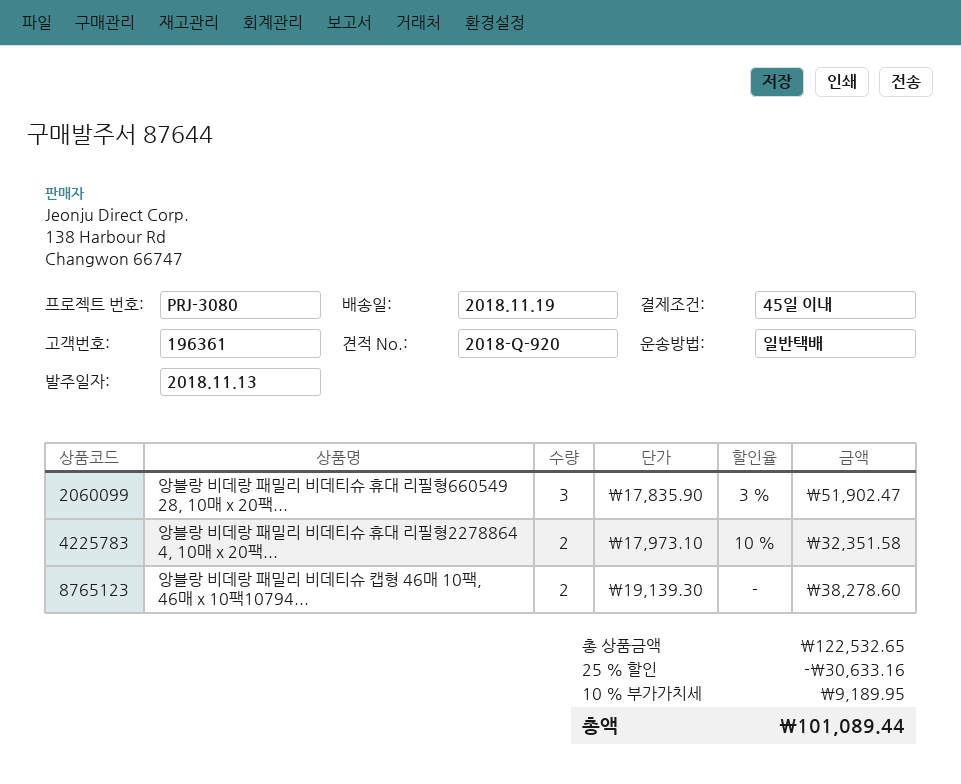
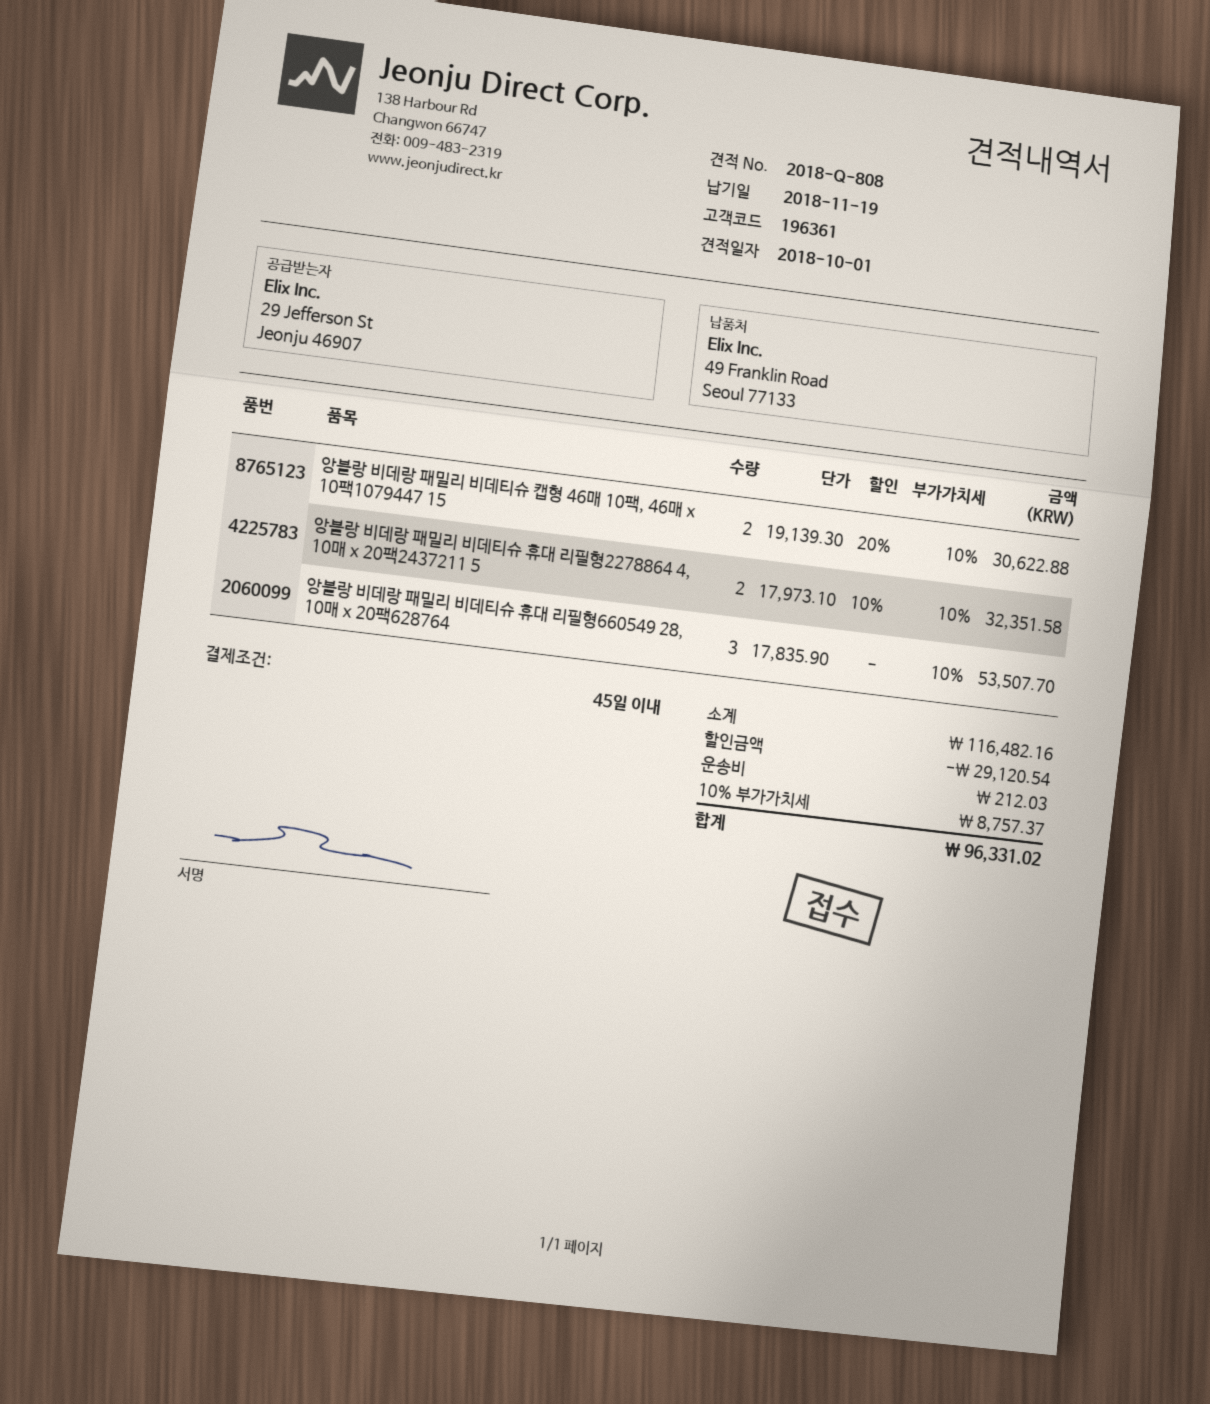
quote number: 2018-Q-920 -> 2018-Q-808
앙블랑 비데랑 패밀리 비데티슈 휴대 리필형660549 28, 10매 x 20팩...: 3 x 17835.90 - 3% = 51902.47 -> 3 x 17835.90 = 53507.70
앙블랑 비데랑 패밀리 비데티슈 캡형 46매 10팩, 46매 x 10팩10794...: 2 x 19139.30 = 38278.60 -> 2 x 19139.30 - 20% = 30622.88
subtotal: 122532.65 -> 116482.16
discount: 30633.16 -> 29120.54
shipping: none -> 212.03
tax: 10% = 9189.95 -> 10% = 8757.37
total: 101089.44 -> 96331.02

